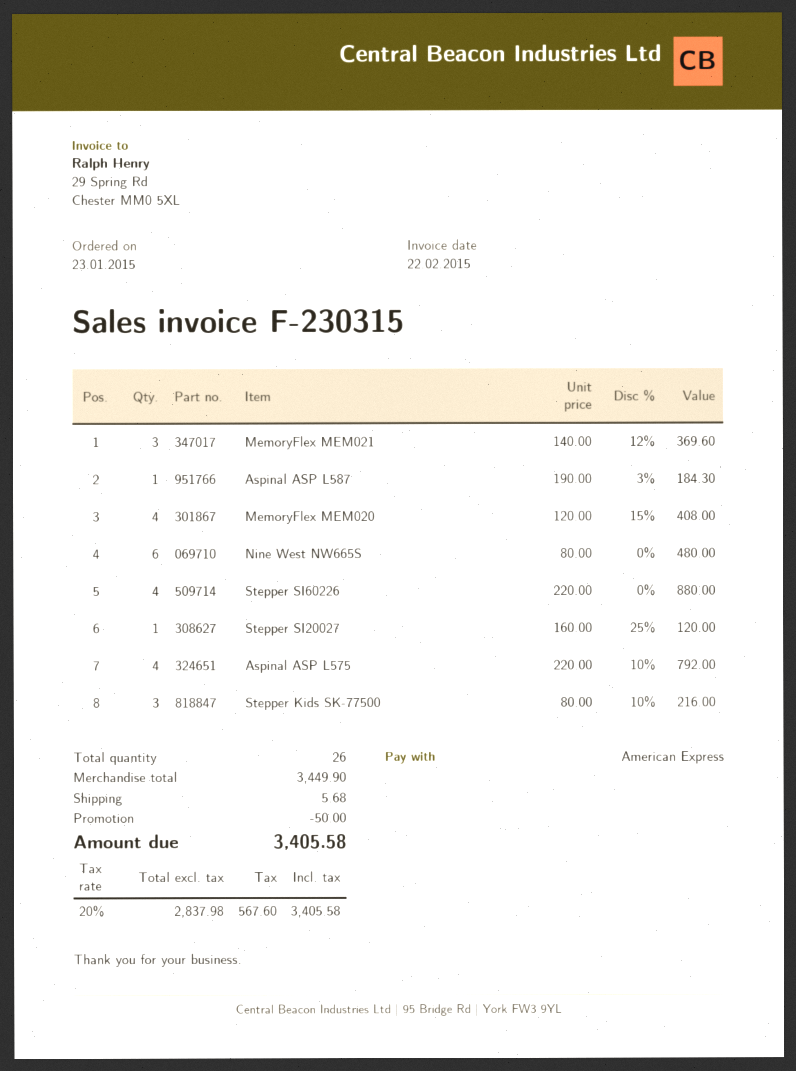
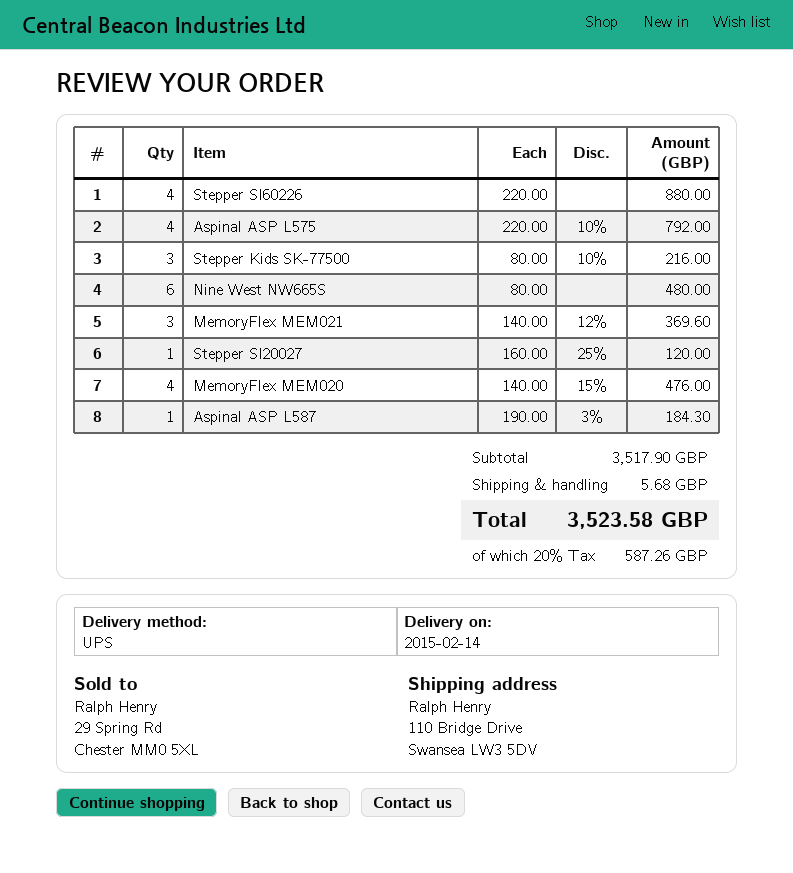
MemoryFlex MEM020: 4 x 120.00 - 15% = 408.00 -> 4 x 140.00 - 15% = 476.00
subtotal: 3449.90 -> 3517.90
discount: 50.00 -> none
tax: 20% = 567.60 -> 20% = 587.26
total: 3405.58 -> 3523.58

